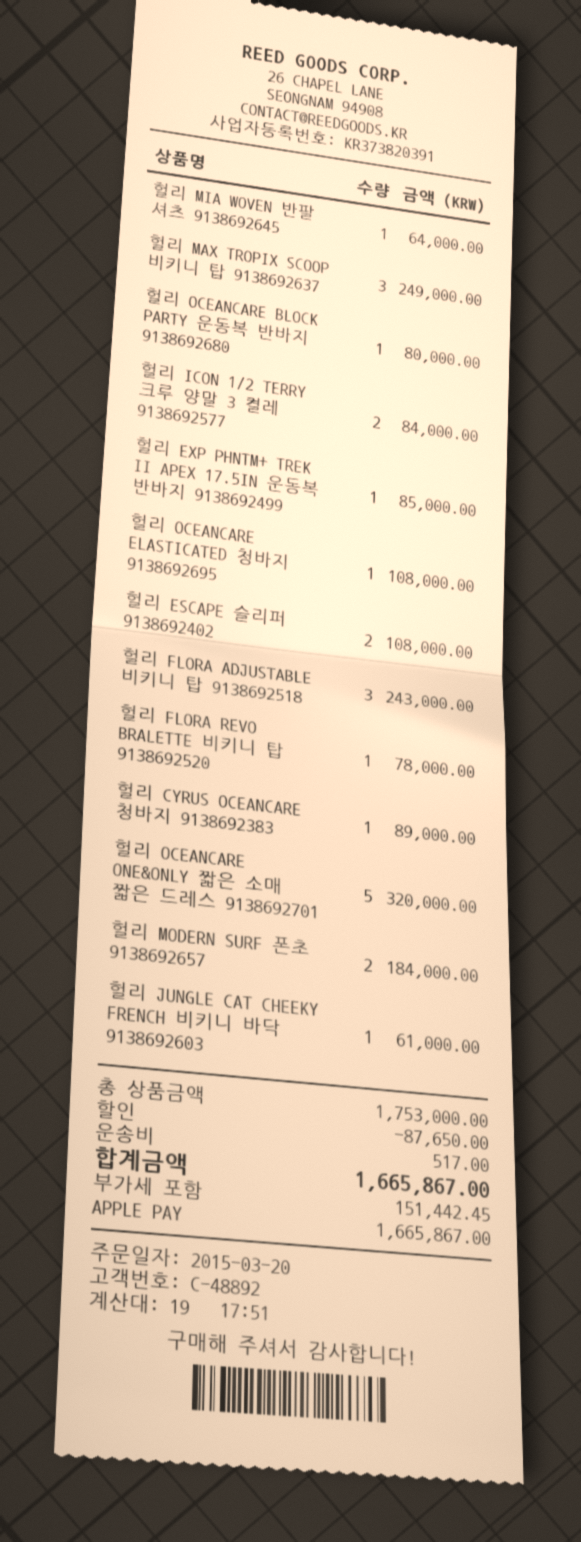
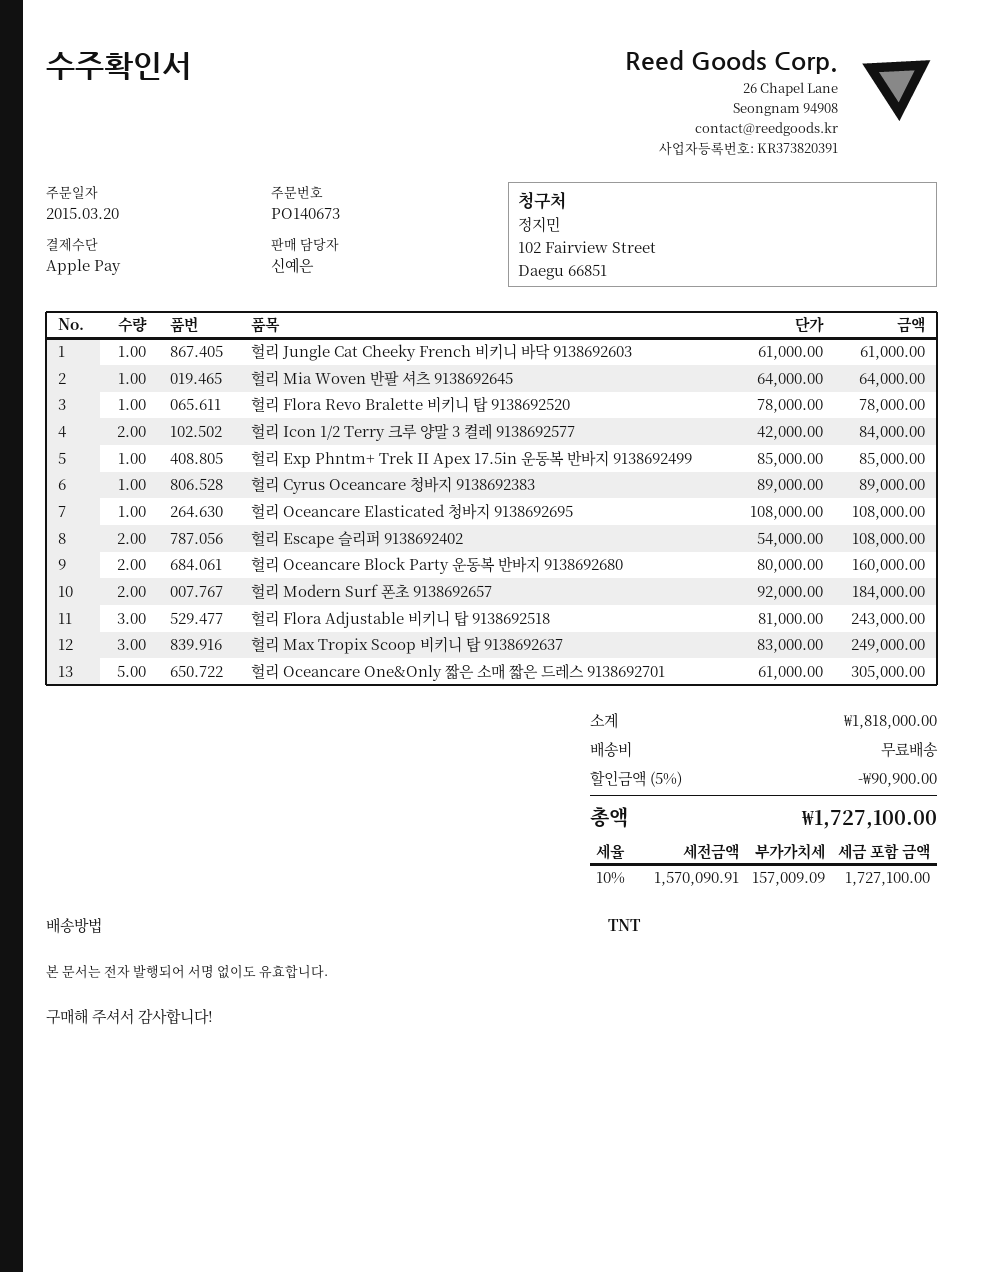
헐리 OCEANCARE BLOCK PARTY 운동복 반바지 9138692680: 1 for 80000.00 -> 2 for 160000.00
헐리 OCEANCARE ONE&ONLY 짧은 소매 짧은 드레스 9138692701: 5 for 320000.00 -> 5 for 305000.00
subtotal: 1753000.00 -> 1818000.00
discount: 87650.00 -> 90900.00
shipping: 517.00 -> 0.00
tax: 151442.45 -> 157009.09
total: 1665867.00 -> 1727100.00

